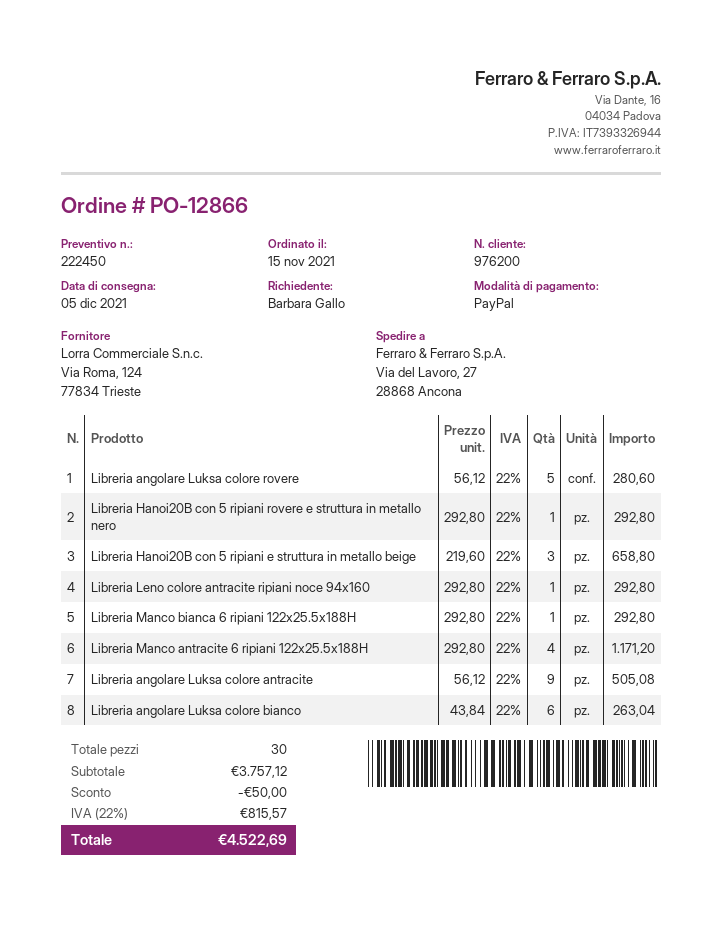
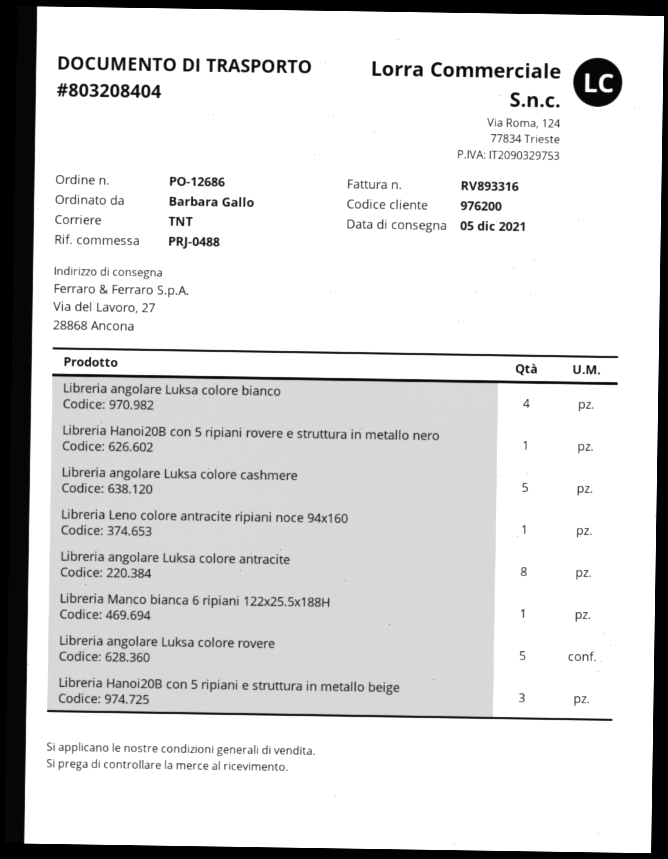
order number: PO-12866 -> PO-12686
Libreria Manco antracite 6 ripiani 122x25.5x188H: 4 -> none
Libreria angolare Luksa colore antracite: 9 -> 8
Libreria angolare Luksa colore bianco: 6 -> 4
Libreria angolare Luksa colore cashmere: none -> 5

